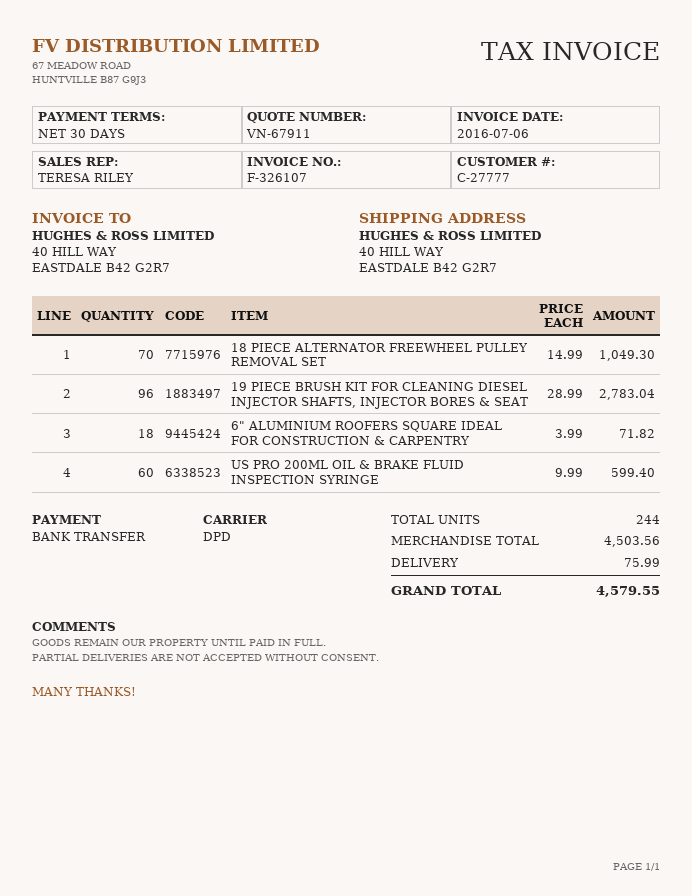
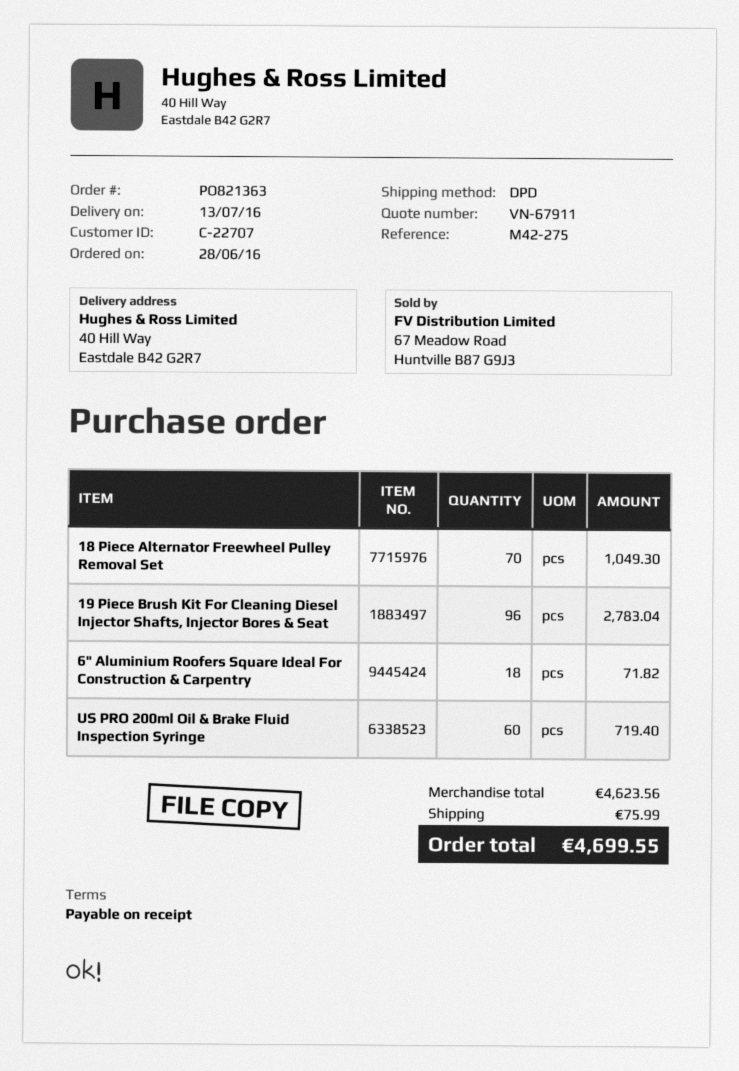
payment terms: 30 days -> on receipt
customer number: C-27777 -> C-22707
US PRO 200ML OIL & BRAKE FLUID INSPECTION SYRINGE: 60 for 599.40 -> 60 for 719.40
subtotal: 4503.56 -> 4623.56
total: 4579.55 -> 4699.55

